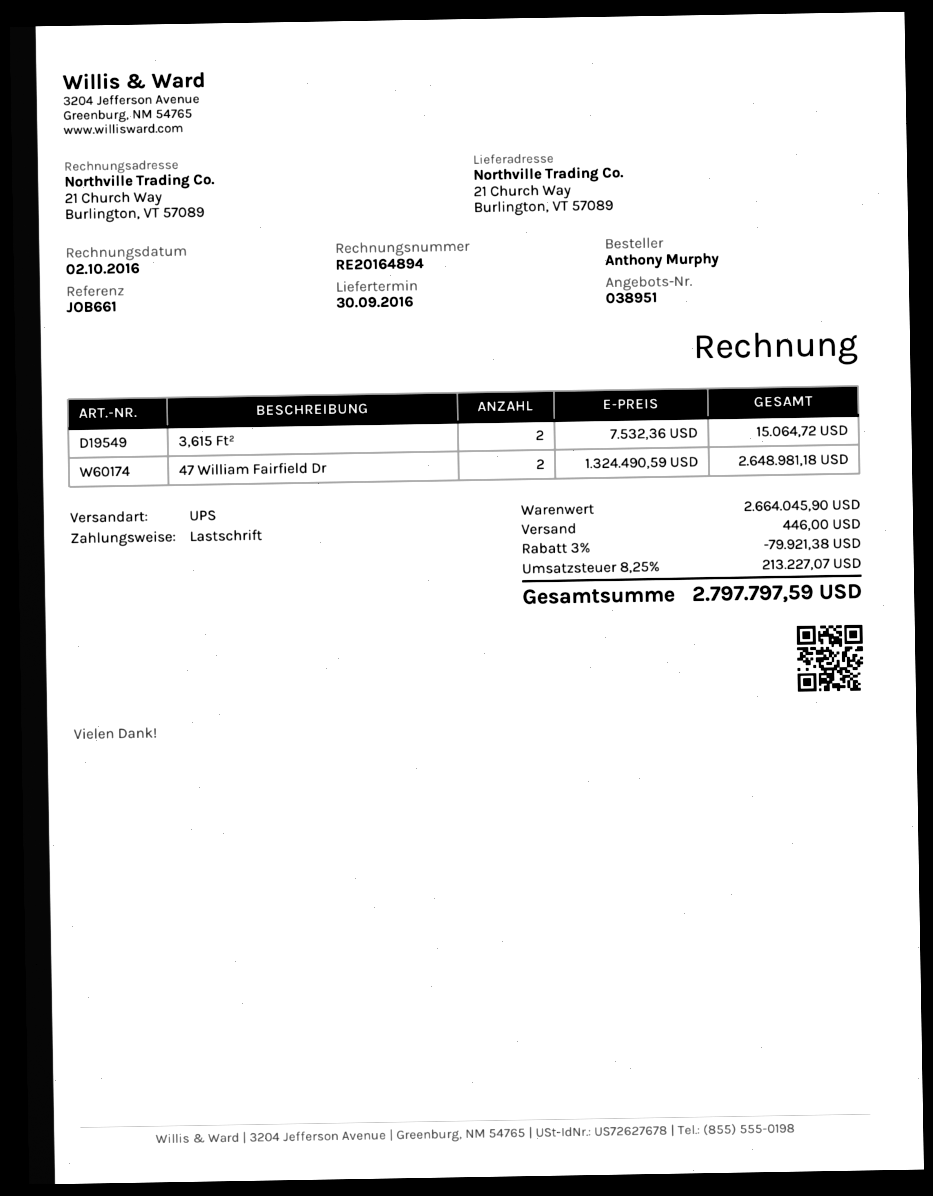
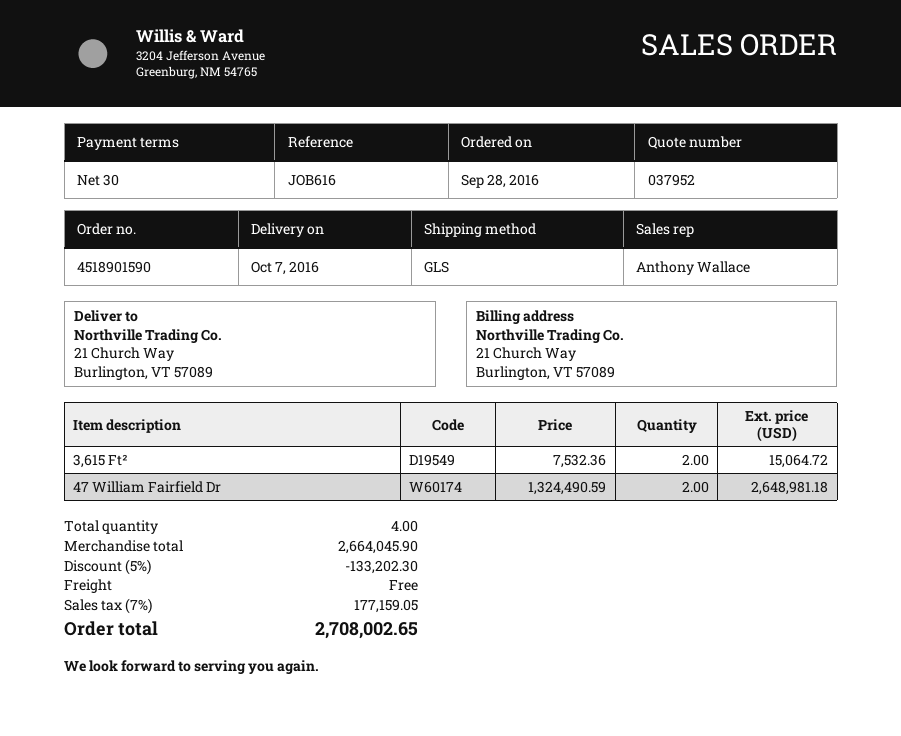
quote number: 038951 -> 037952
delivery date: 2016-09-30 -> 2016-10-07
reference: JOB661 -> JOB616
shipping method: UPS -> GLS
discount: 3% = 79921.38 -> 5% = 133202.30
shipping: 446.00 -> 0.00
tax: 8.25% = 213227.07 -> 7% = 177159.05
total: 2797797.59 -> 2708002.65

